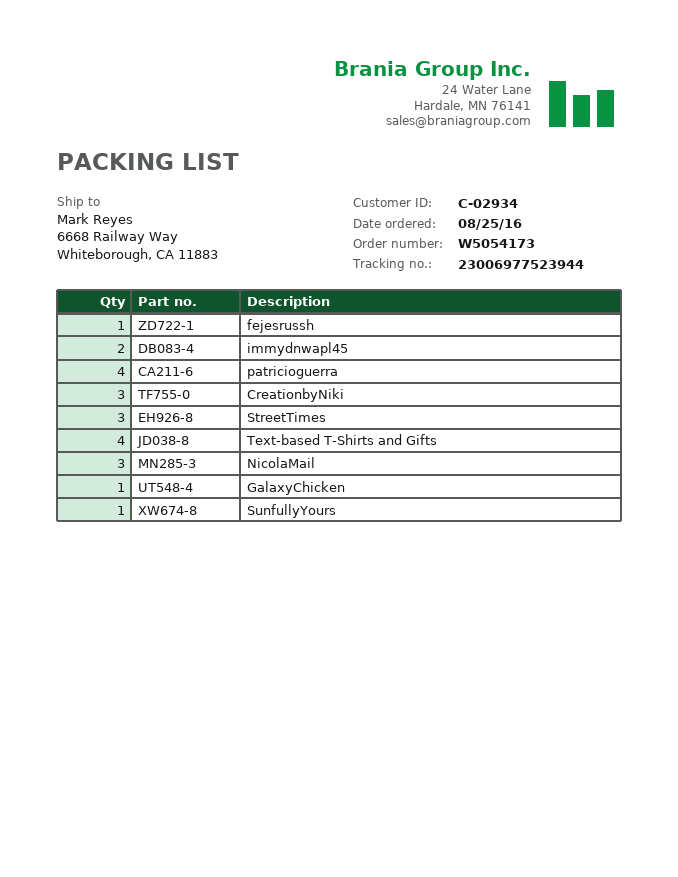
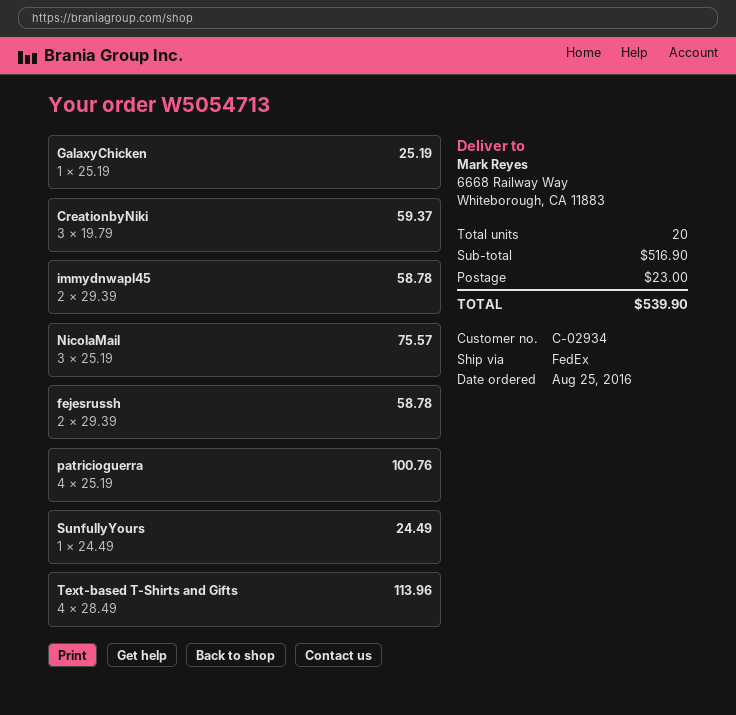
order number: W5054173 -> W5054713
fejesrussh: 1 -> 2
StreetTimes: 3 -> none

